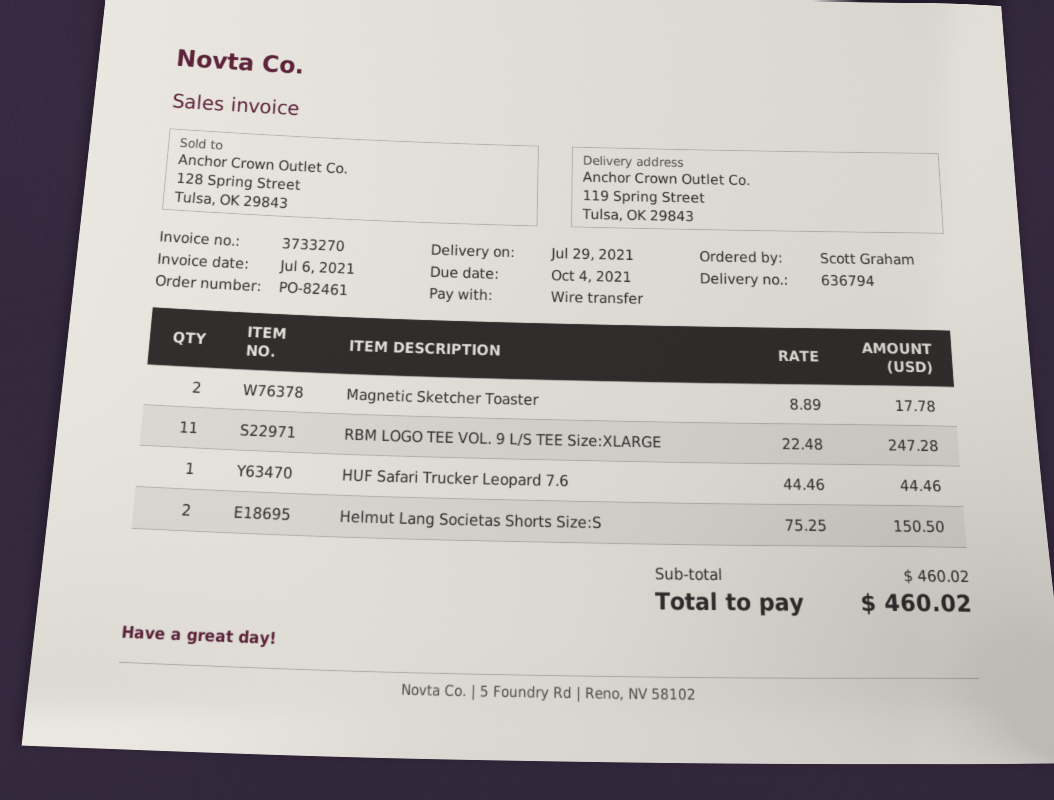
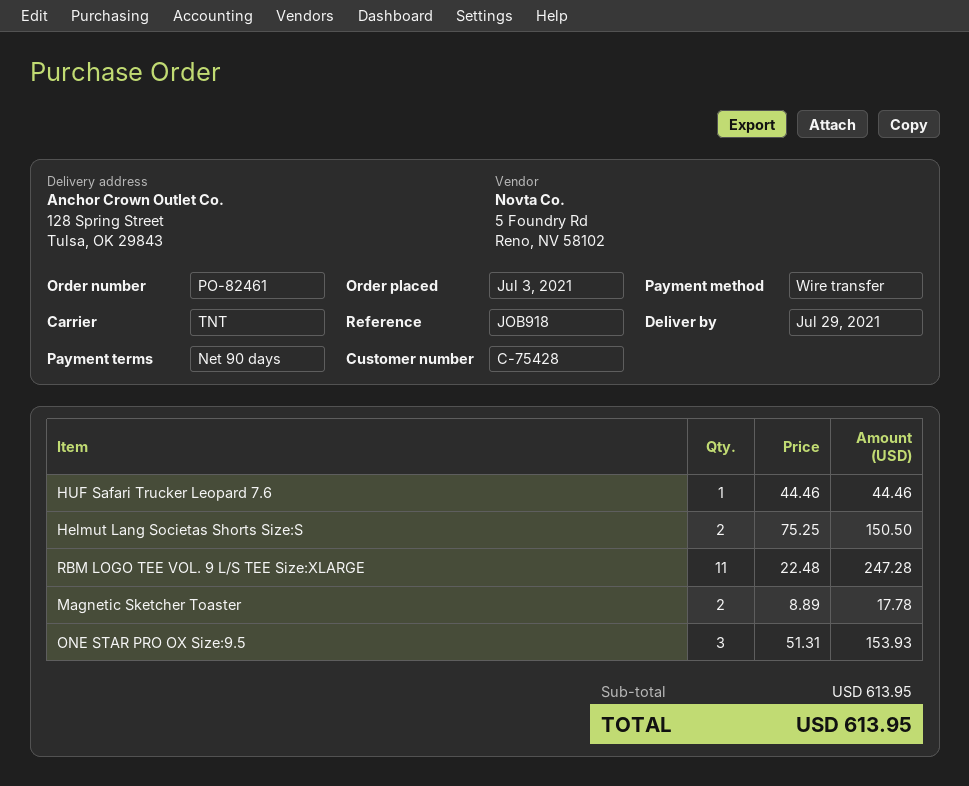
ship to: 119 Spring Street, Tulsa, OK 29843 -> 128 Spring Street, Tulsa, OK 29843
ONE STAR PRO OX Size:9.5: none -> 3 x 51.31 = 153.93
subtotal: 460.02 -> 613.95
total: 460.02 -> 613.95

